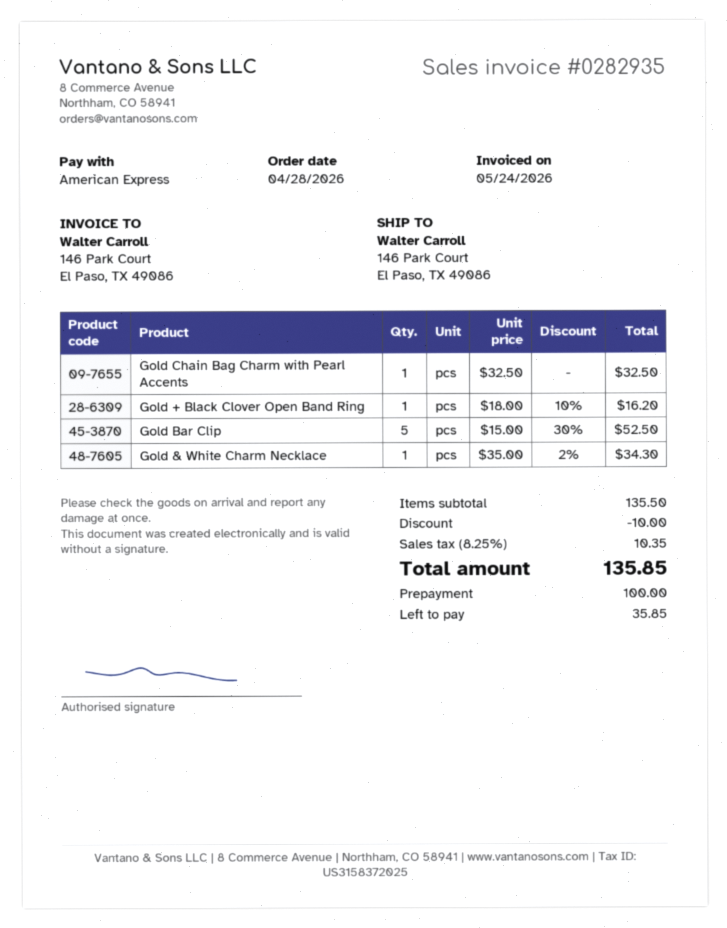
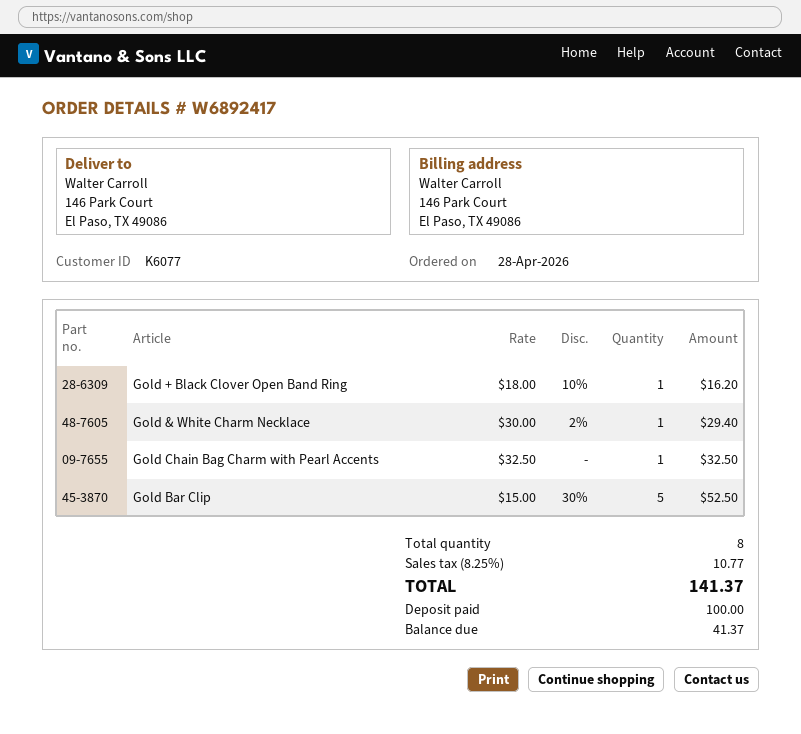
Gold & White Charm Necklace: 1 x 35.00 - 2% = 34.30 -> 1 x 30.00 - 2% = 29.40
discount: 10.00 -> none
tax: 8.25% = 10.35 -> 8.25% = 10.77
total: 135.85 -> 141.37
balance: 35.85 -> 41.37

